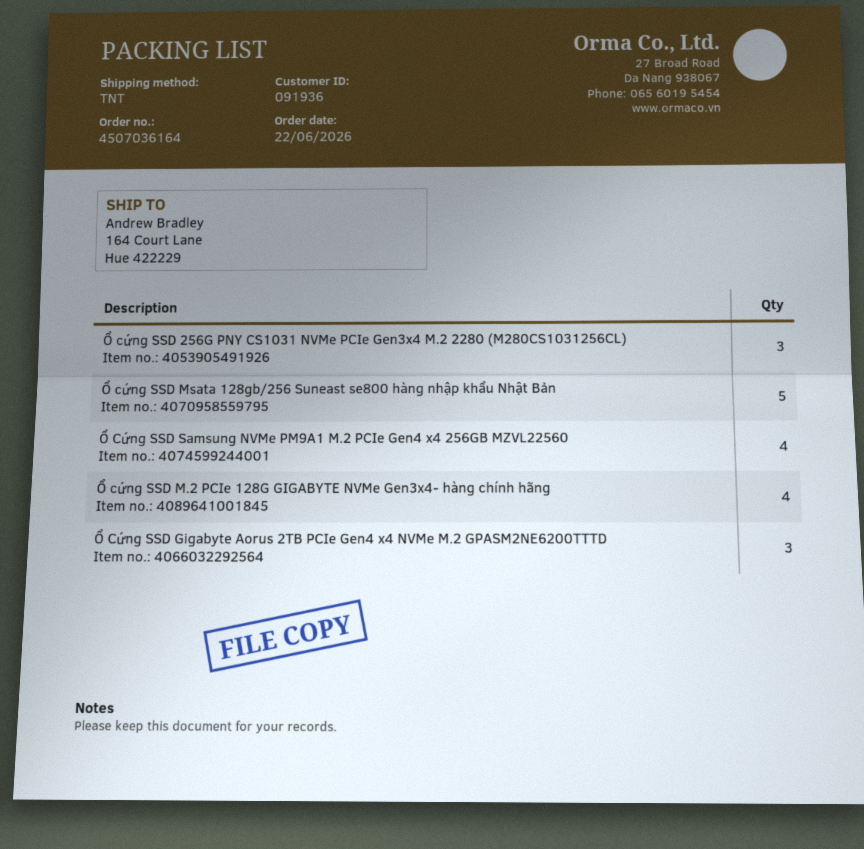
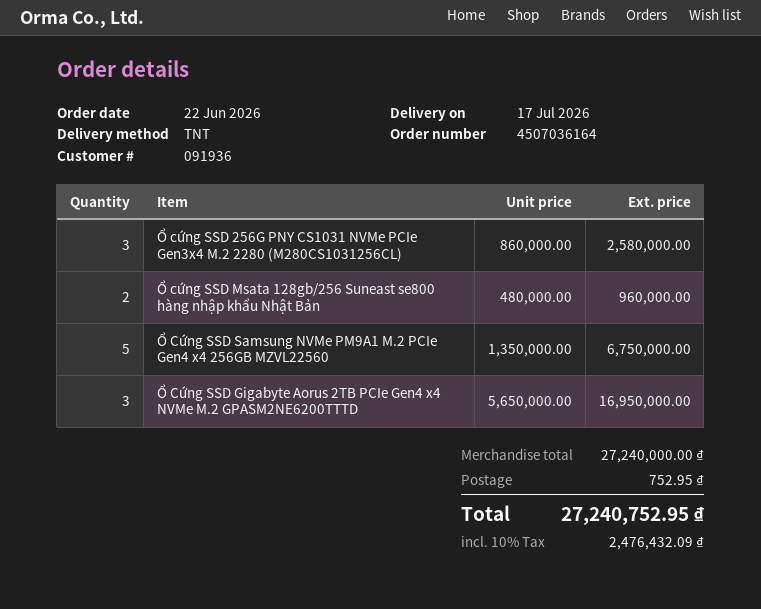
Ổ cứng SSD Msata 128gb/256 Suneast se800 hàng nhập khẩu Nhật Bản: 5 -> 2
Ổ Cứng SSD Samsung NVMe PM9A1 M.2 PCIe Gen4 x4 256GB MZVL22560: 4 -> 5
Ổ cứng SSD M.2 PCIe 128G GIGABYTE NVMe Gen3x4- hàng chính hãng: 4 -> none

